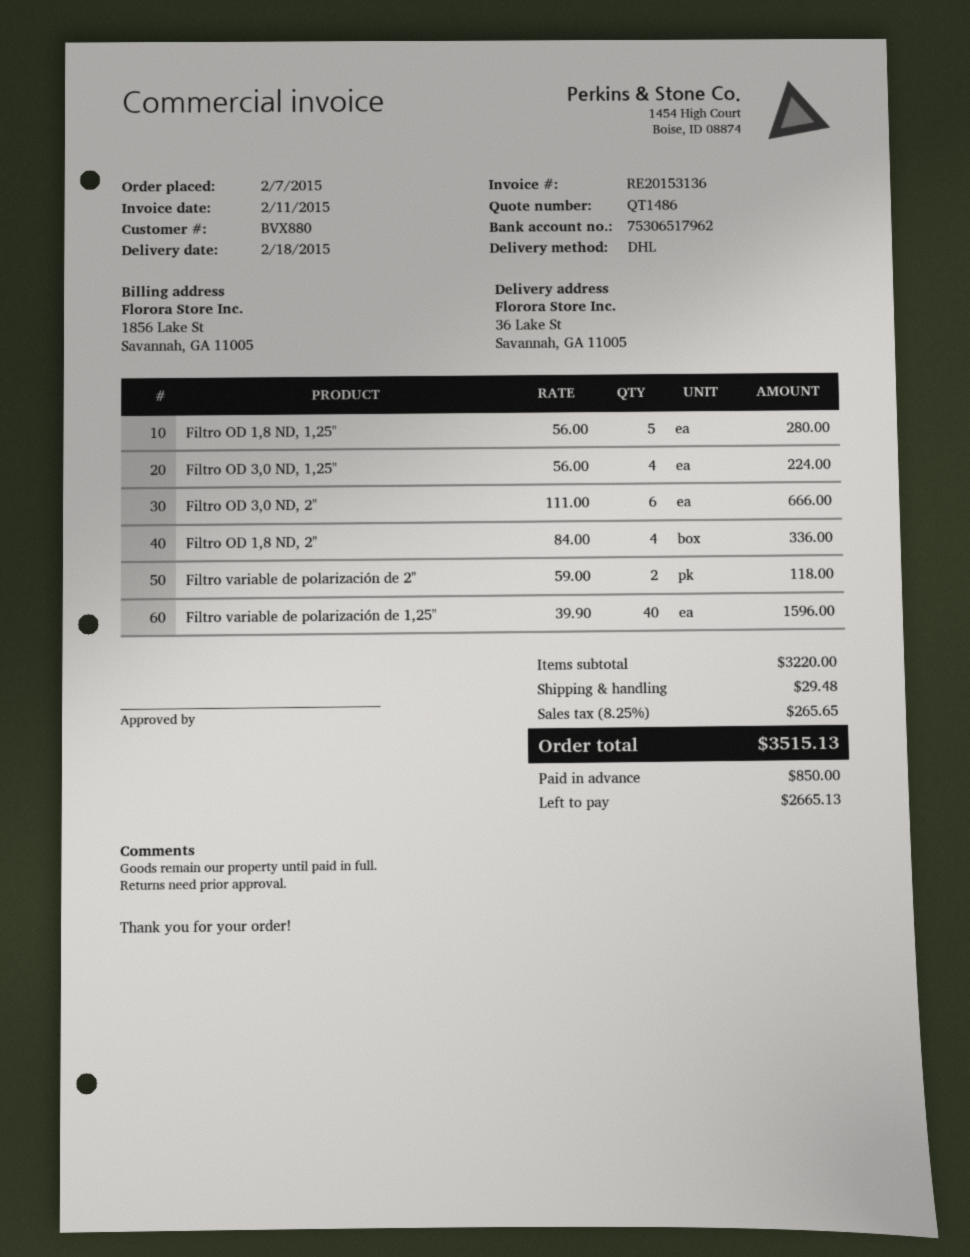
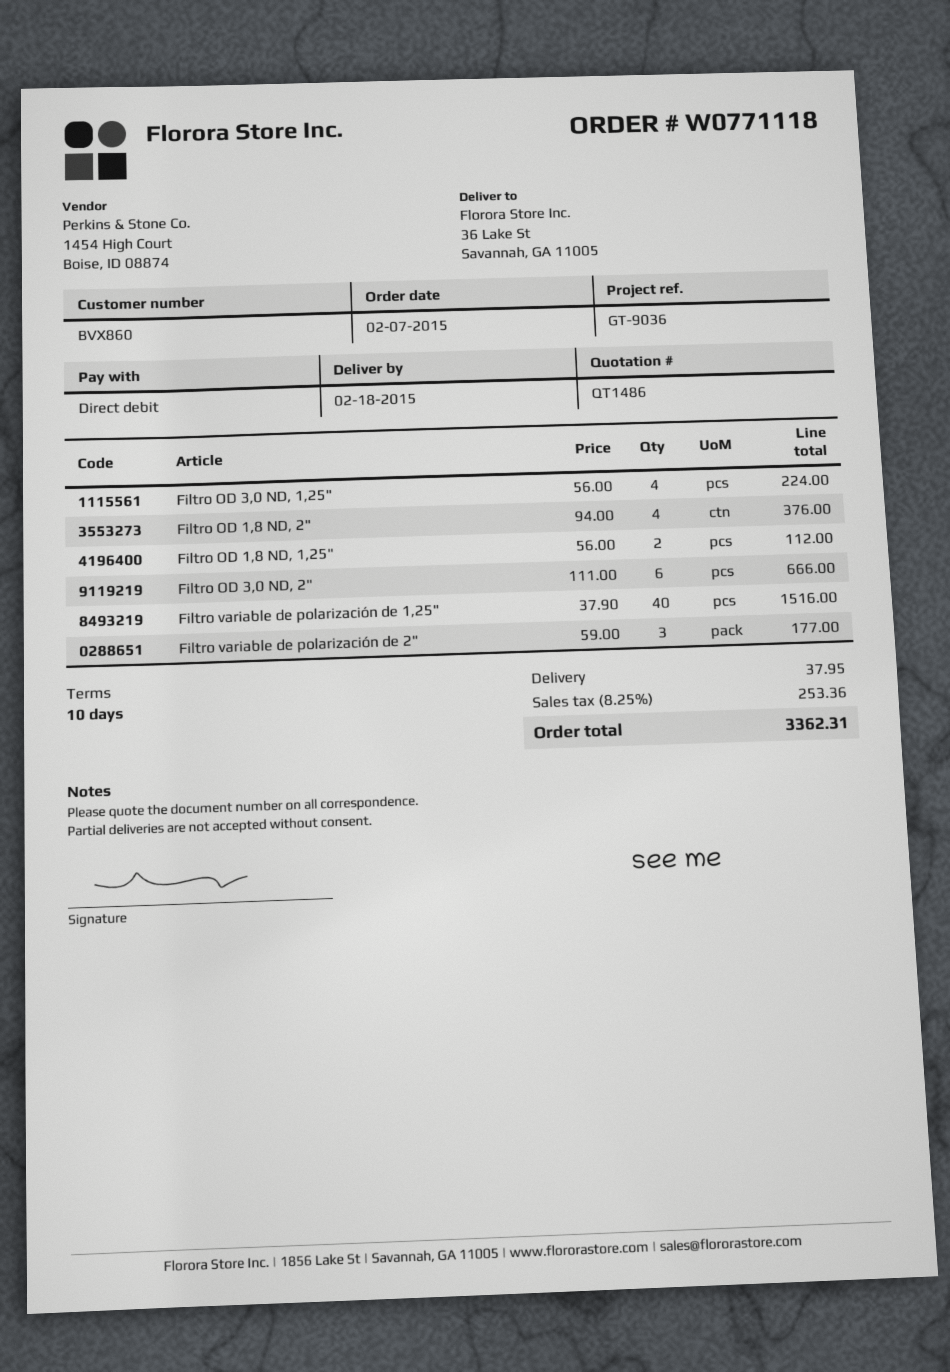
customer number: BVX880 -> BVX860
Filtro OD 1,8 ND, 1,25": 5 x 56.00 = 280.00 -> 2 x 56.00 = 112.00
Filtro OD 1,8 ND, 2": 4 x 84.00 = 336.00 -> 4 x 94.00 = 376.00
Filtro variable de polarización de 2": 2 x 59.00 = 118.00 -> 3 x 59.00 = 177.00
Filtro variable de polarización de 1,25": 40 x 39.90 = 1596.00 -> 40 x 37.90 = 1516.00
shipping: 29.48 -> 37.95
tax: 8.25% = 265.65 -> 8.25% = 253.36
total: 3515.13 -> 3362.31

